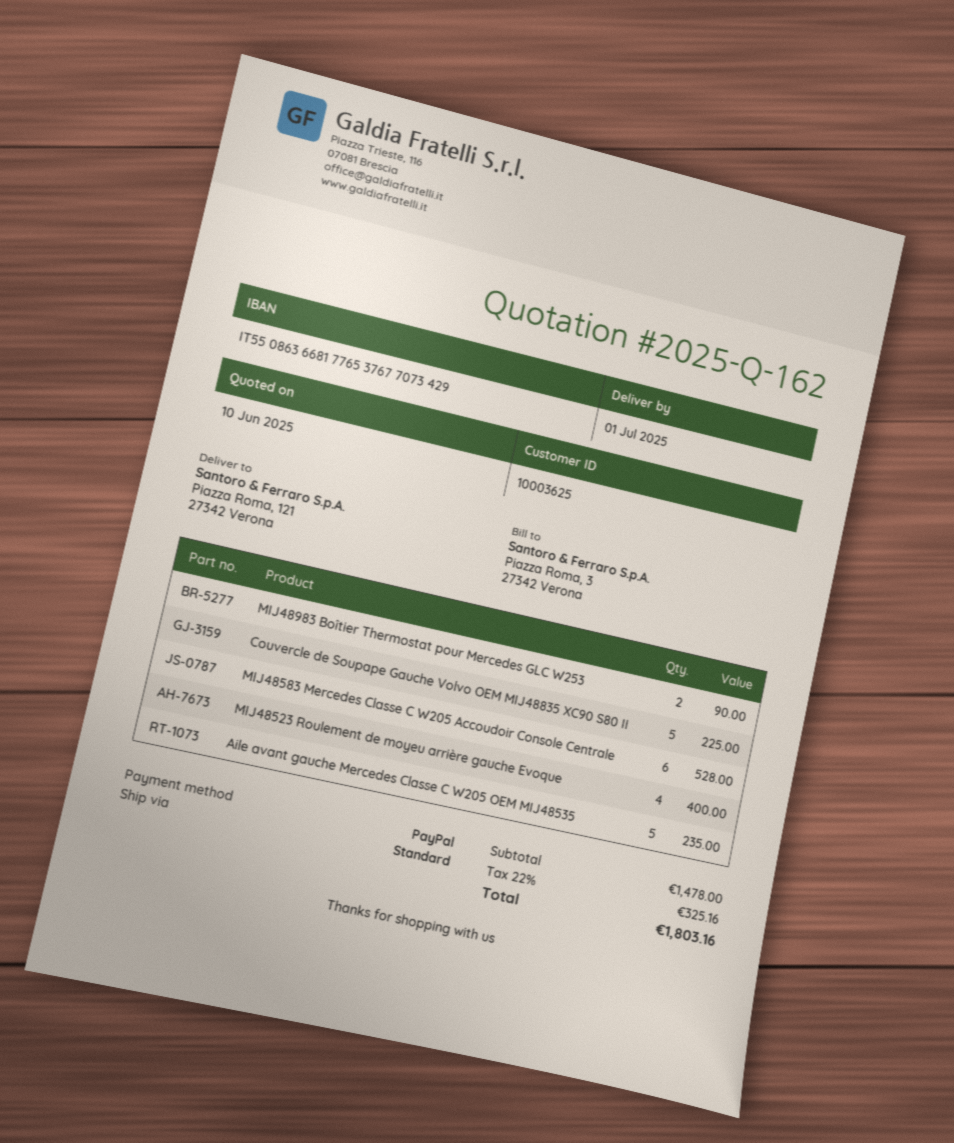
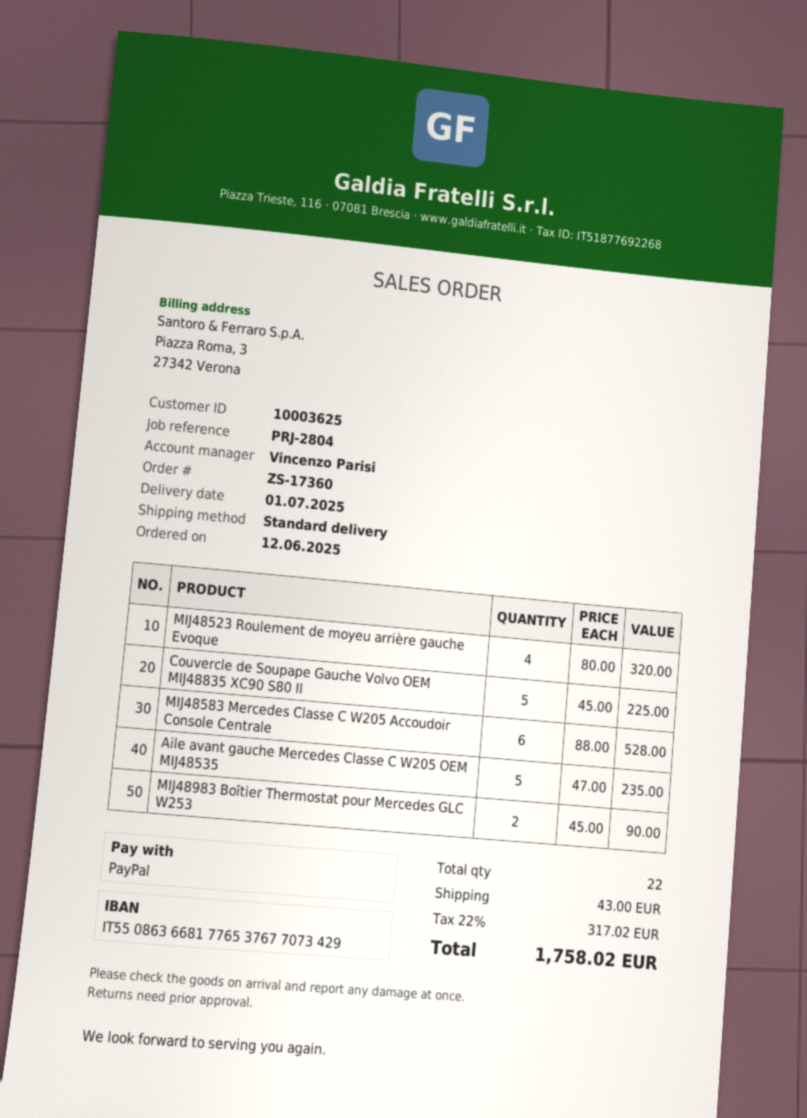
MIJ48523 Roulement de moyeu arrière gauche Evoque: 4 for 400.00 -> 4 for 320.00
shipping: none -> 43.00
tax: 22% = 325.16 -> 22% = 317.02
total: 1803.16 -> 1758.02

